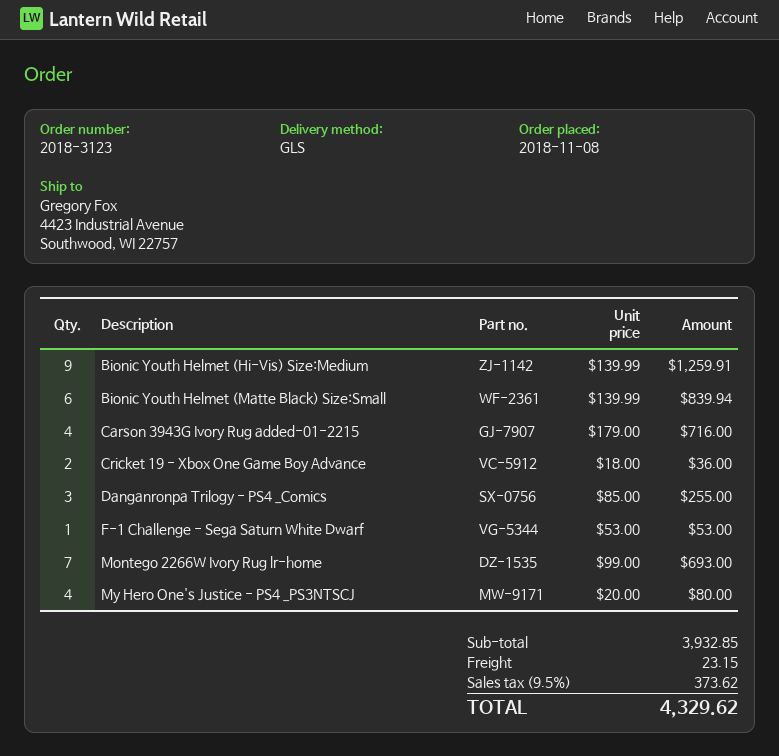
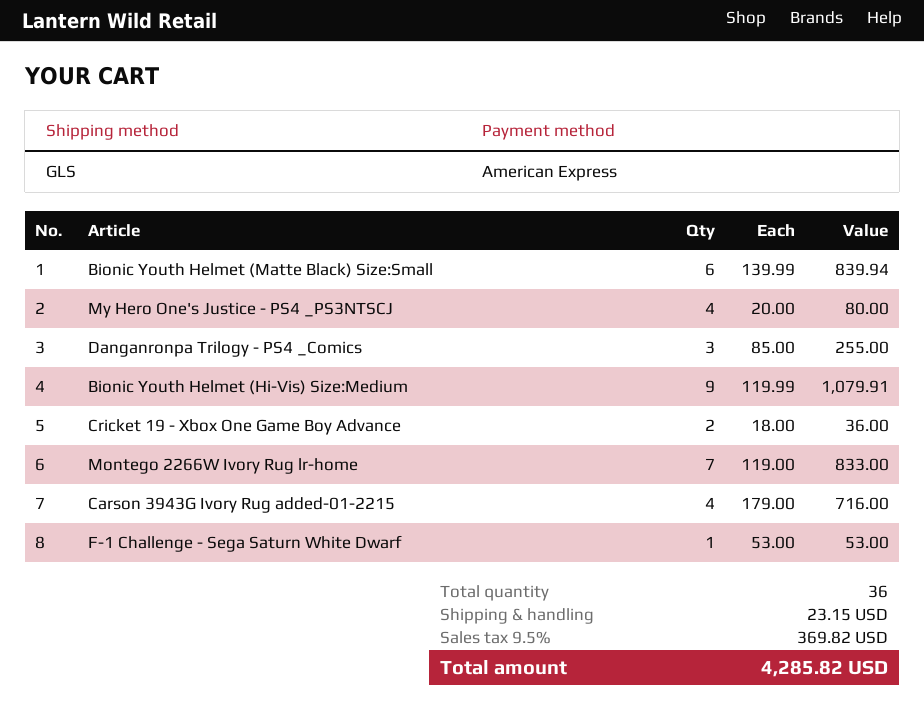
Bionic Youth Helmet (Hi-Vis) Size:Medium: 9 x 139.99 = 1259.91 -> 9 x 119.99 = 1079.91
Montego 2266W Ivory Rug lr-home: 7 x 99.00 = 693.00 -> 7 x 119.00 = 833.00
tax: 9.5% = 373.62 -> 9.5% = 369.82
total: 4329.62 -> 4285.82

